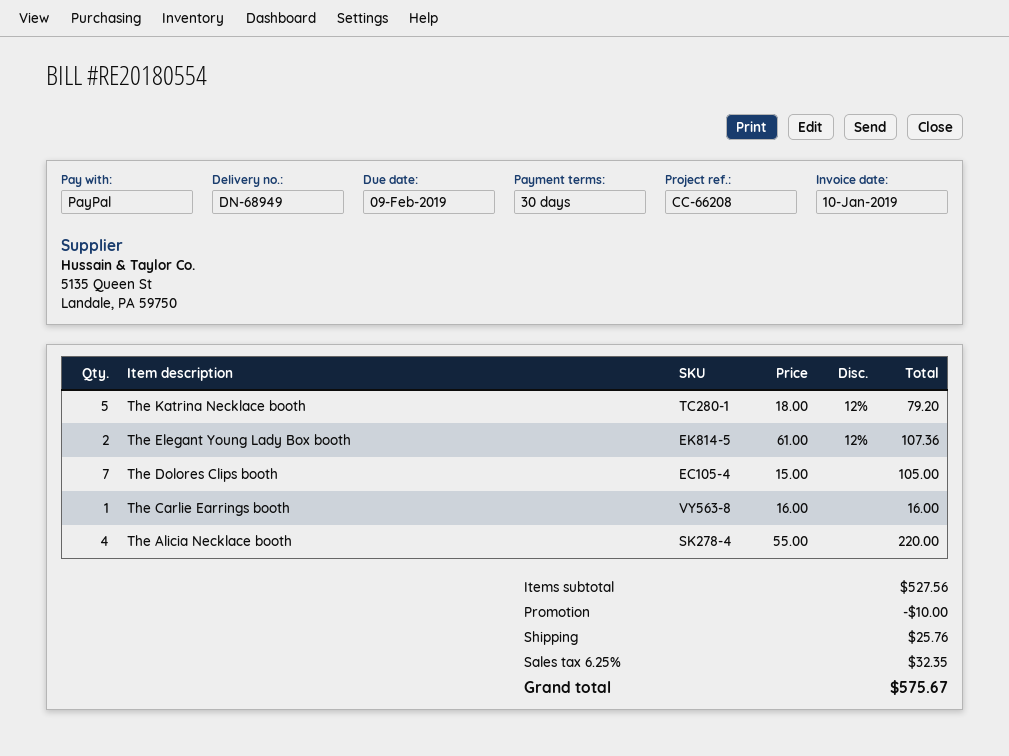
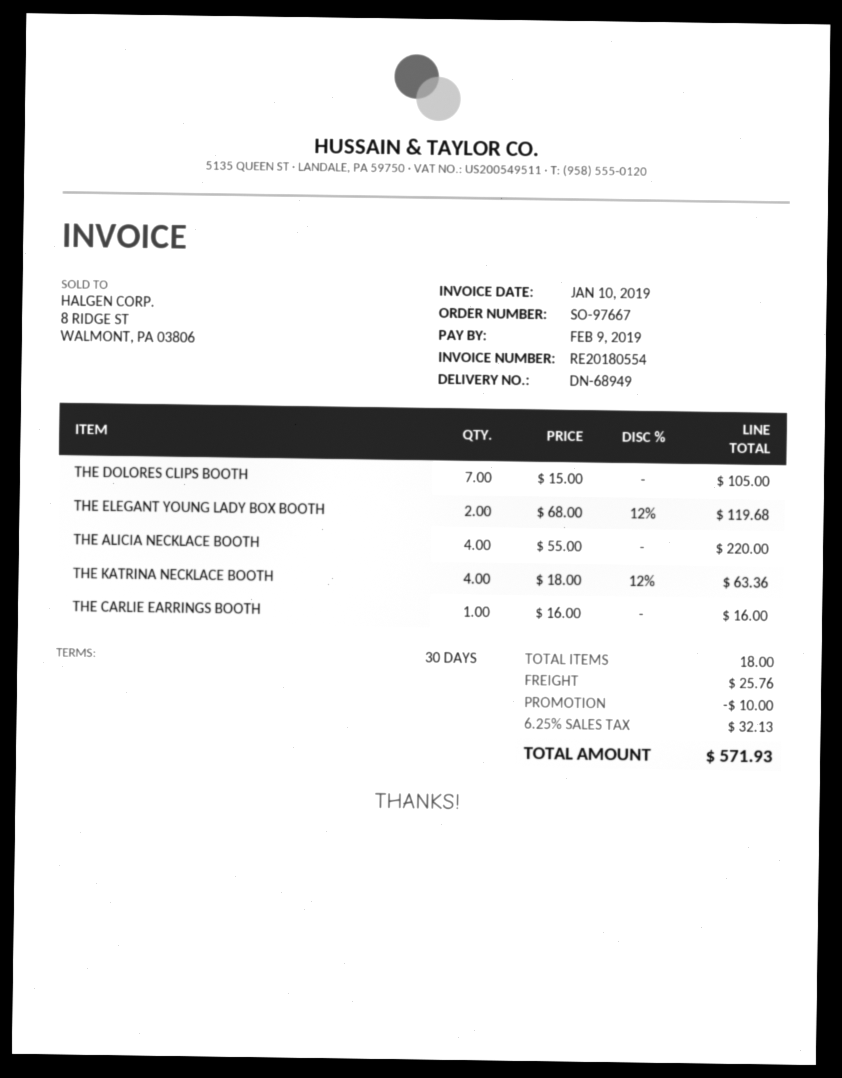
The Katrina Necklace booth: 5 x 18.00 - 12% = 79.20 -> 4 x 18.00 - 12% = 63.36
The Elegant Young Lady Box booth: 2 x 61.00 - 12% = 107.36 -> 2 x 68.00 - 12% = 119.68
tax: 6.25% = 32.35 -> 6.25% = 32.13
total: 575.67 -> 571.93

